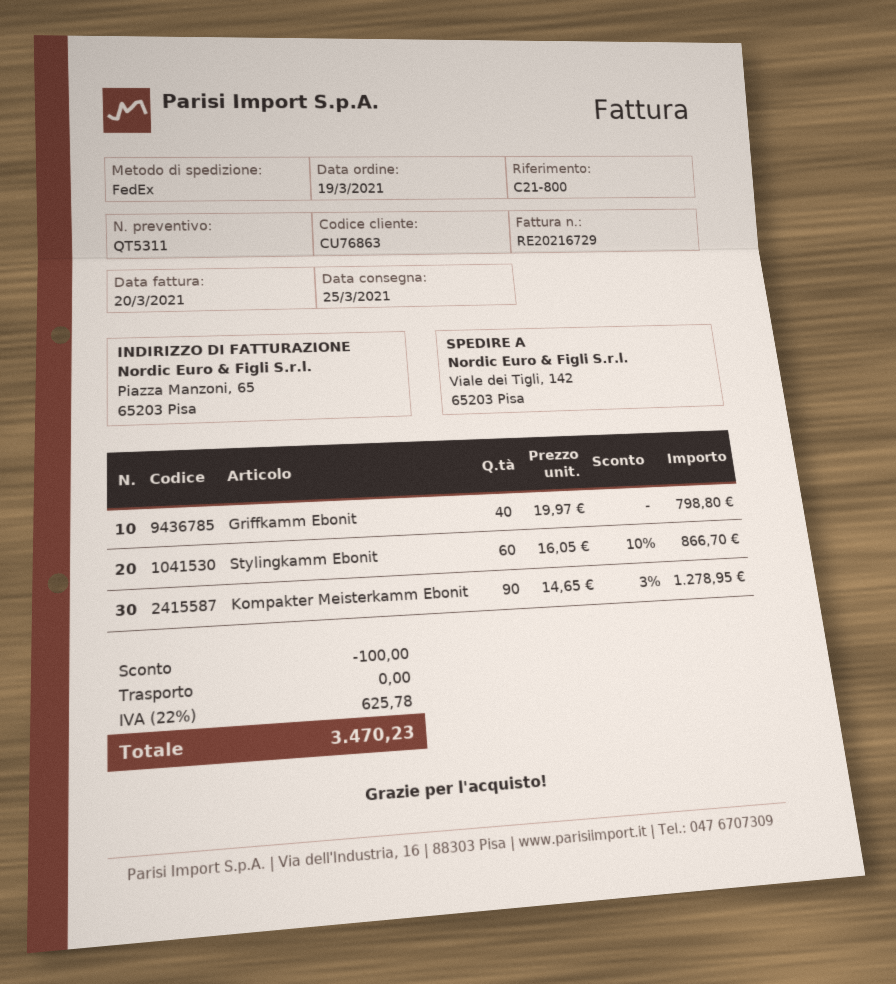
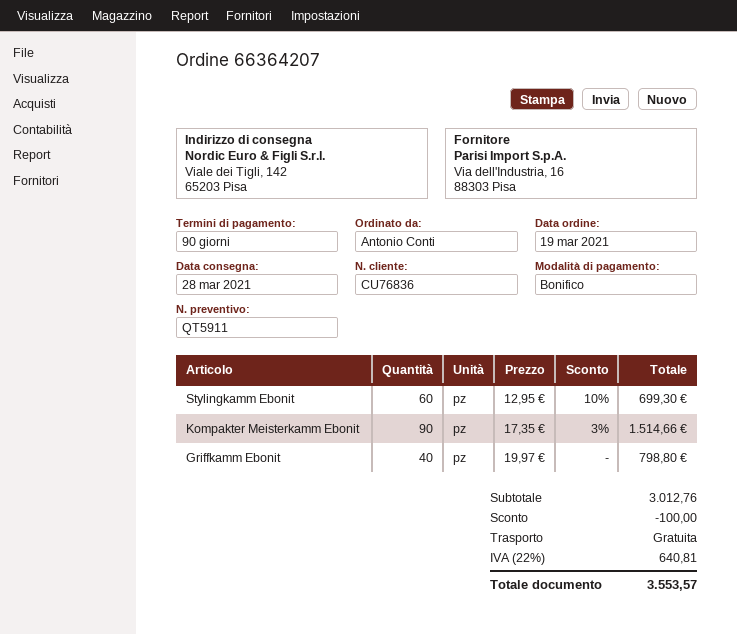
quote number: QT5311 -> QT5911
delivery date: 2021-03-25 -> 2021-03-28
customer number: CU76863 -> CU76836
Stylingkamm Ebonit: 60 x 16.05 - 10% = 866.70 -> 60 x 12.95 - 10% = 699.30
Kompakter Meisterkamm Ebonit: 90 x 14.65 - 3% = 1278.95 -> 90 x 17.35 - 3% = 1514.66
tax: 22% = 625.78 -> 22% = 640.81
total: 3470.23 -> 3553.57

